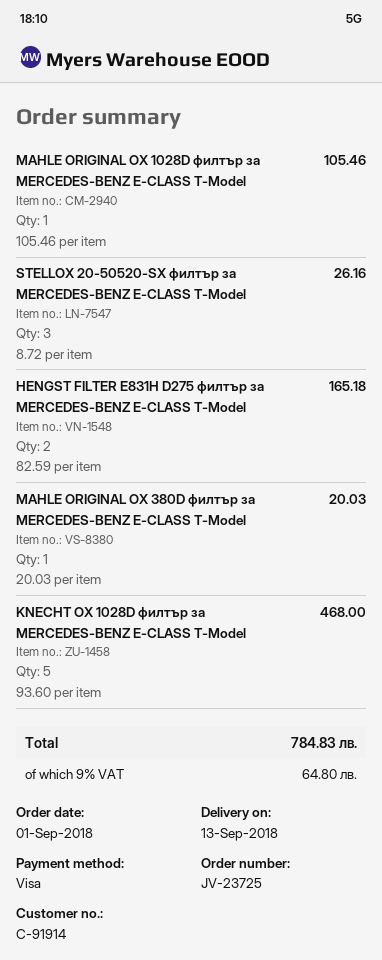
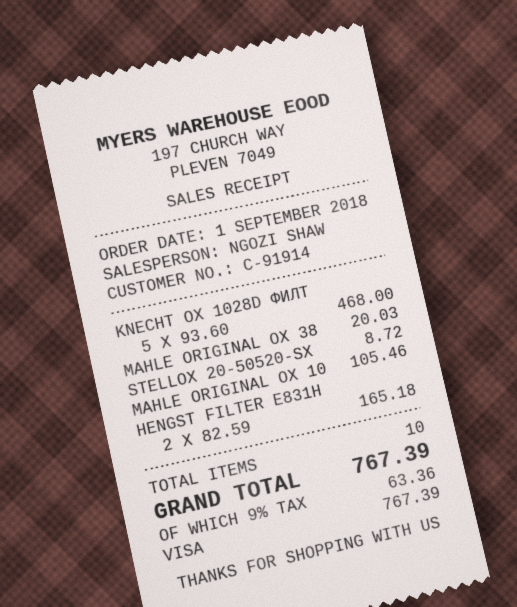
STELLOX 20-50520-SX филтър за MERCEDES-BENZ E-CLASS T-Model: 3 x 8.72 = 26.16 -> 1 x 8.72 = 8.72
tax: 9% = 64.80 -> 9% = 63.36
total: 784.83 -> 767.39

